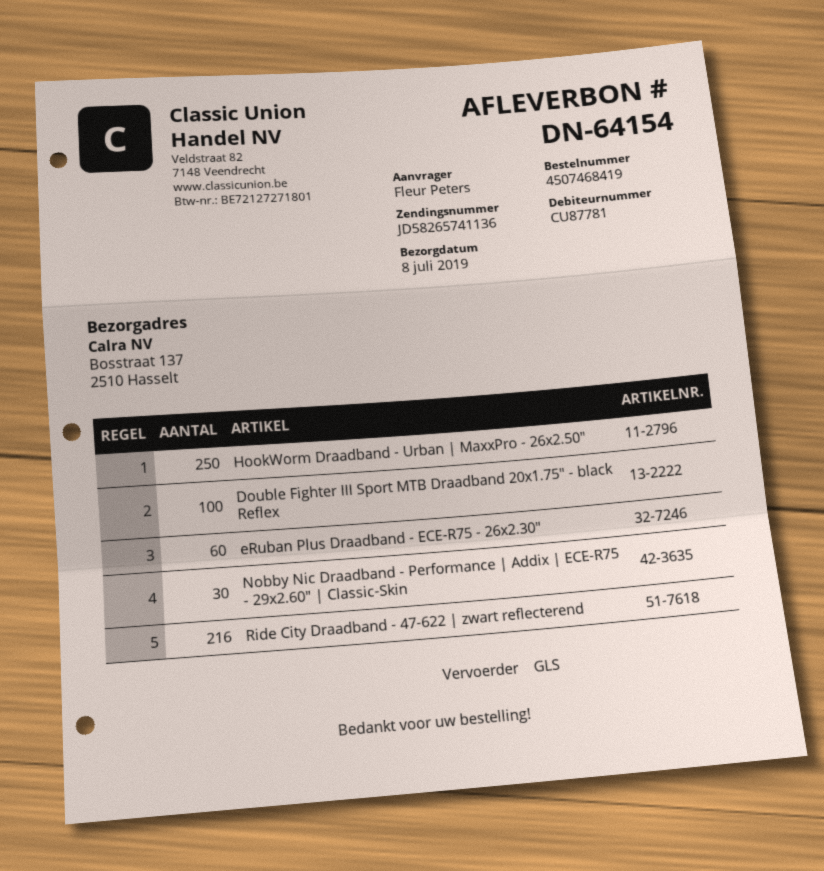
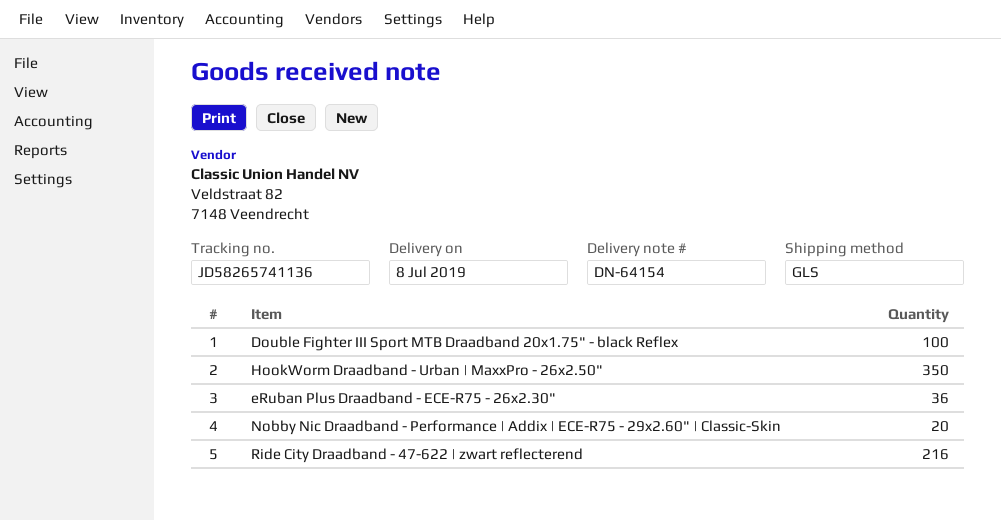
HookWorm Draadband - Urban | MaxxPro - 26x2.50": 250 -> 350
eRuban Plus Draadband - ECE-R75 - 26x2.30": 60 -> 36
Nobby Nic Draadband - Performance | Addix | ECE-R75 - 29x2.60" | Classic-Skin: 30 -> 20

